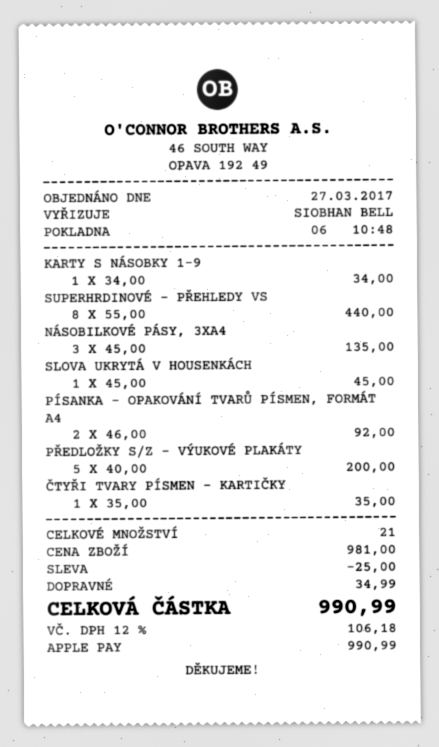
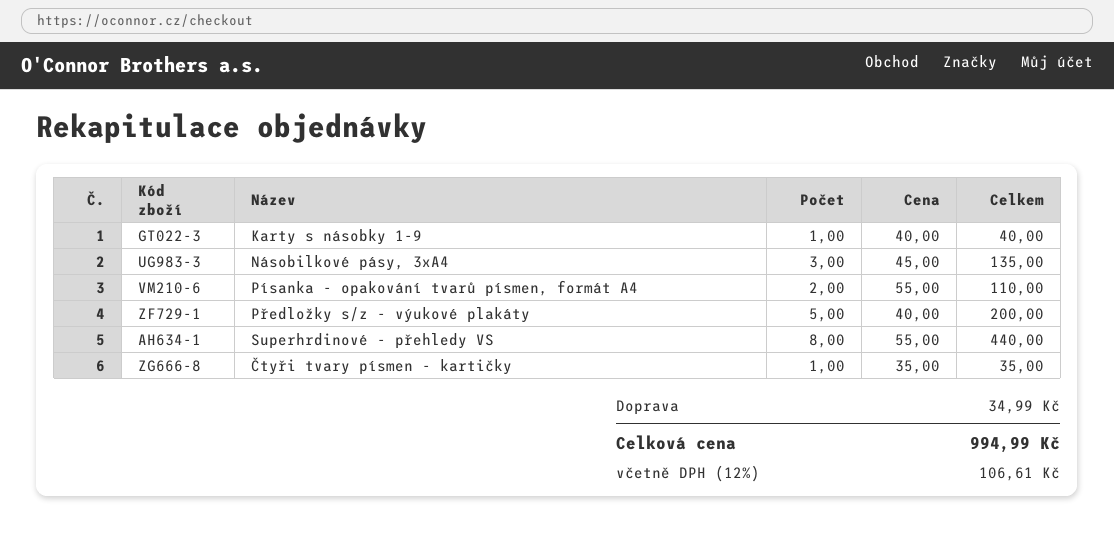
KARTY S NÁSOBKY 1-9: 1 x 34.00 = 34.00 -> 1 x 40.00 = 40.00
SLOVA UKRYTÁ V HOUSENKÁCH: 1 x 45.00 = 45.00 -> none
PÍSANKA - OPAKOVÁNÍ TVARŮ PÍSMEN, FORMÁT A4: 2 x 46.00 = 92.00 -> 2 x 55.00 = 110.00
discount: 25.00 -> none
tax: 12% = 106.18 -> 12% = 106.61
total: 990.99 -> 994.99

